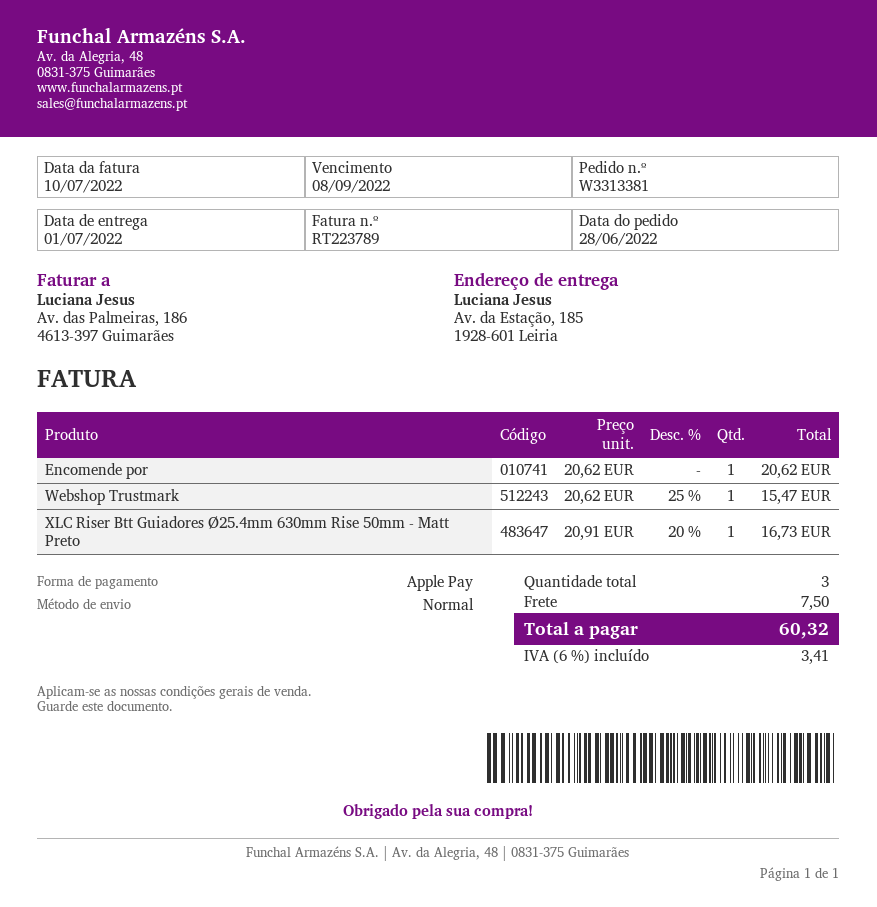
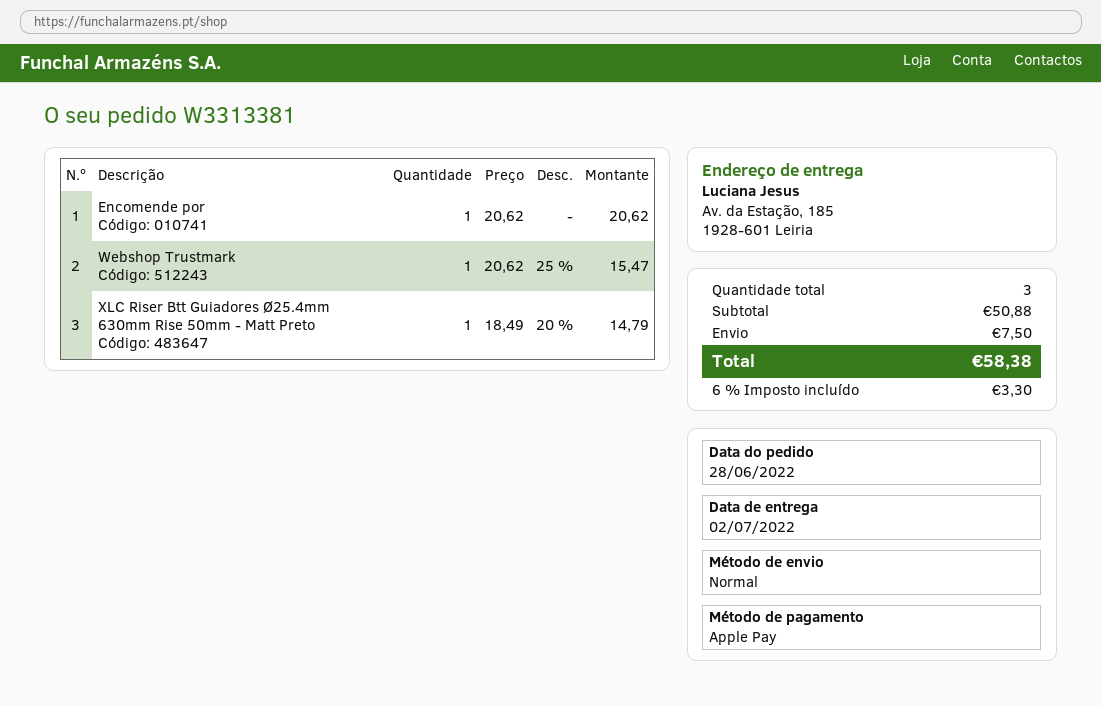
delivery date: 2022-07-01 -> 2022-07-02
XLC Riser Btt Guiadores Ø25.4mm 630mm Rise 50mm - Matt Preto: 1 x 20.91 - 20% = 16.73 -> 1 x 18.49 - 20% = 14.79
tax: 6% = 3.41 -> 6% = 3.30
total: 60.32 -> 58.38

